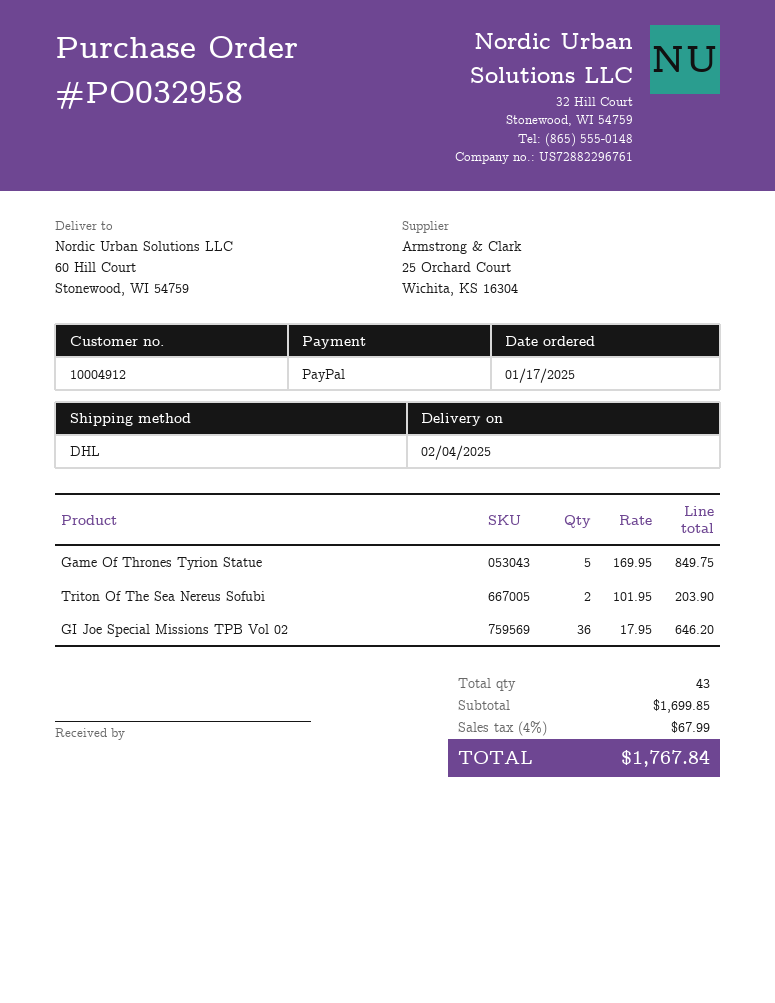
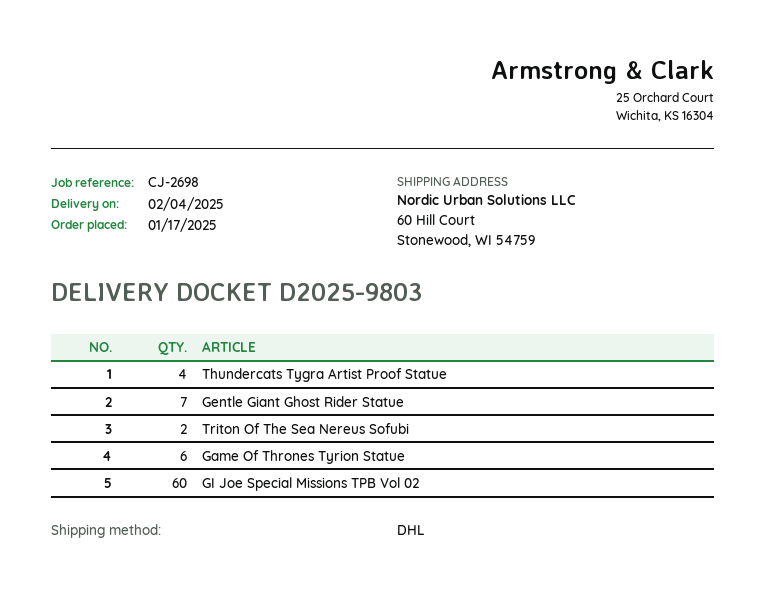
Game Of Thrones Tyrion Statue: 5 -> 6
GI Joe Special Missions TPB Vol 02: 36 -> 60
Thundercats Tygra Artist Proof Statue: none -> 4
Gentle Giant Ghost Rider Statue: none -> 7

